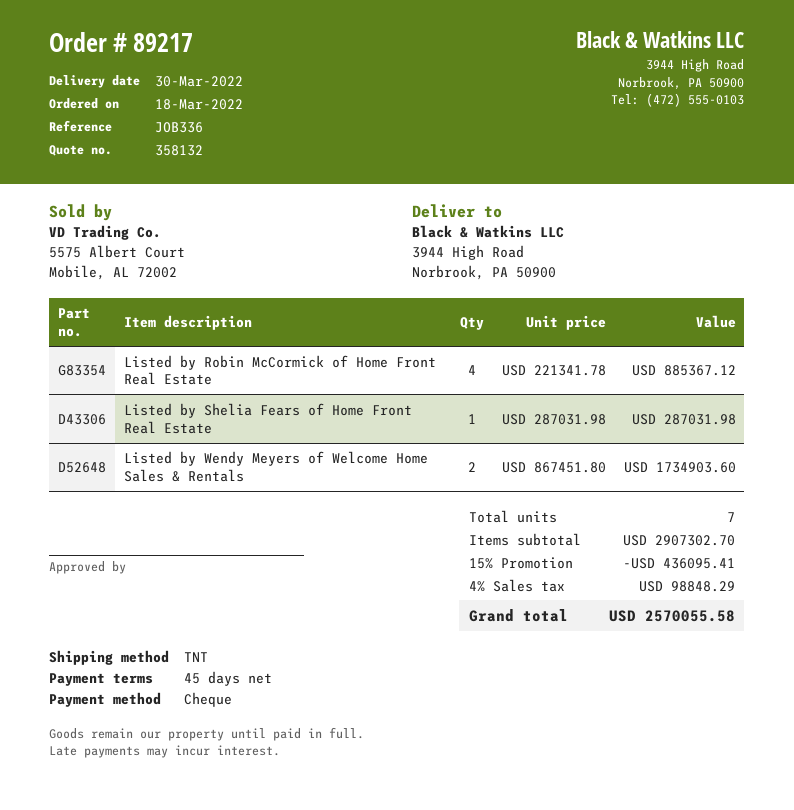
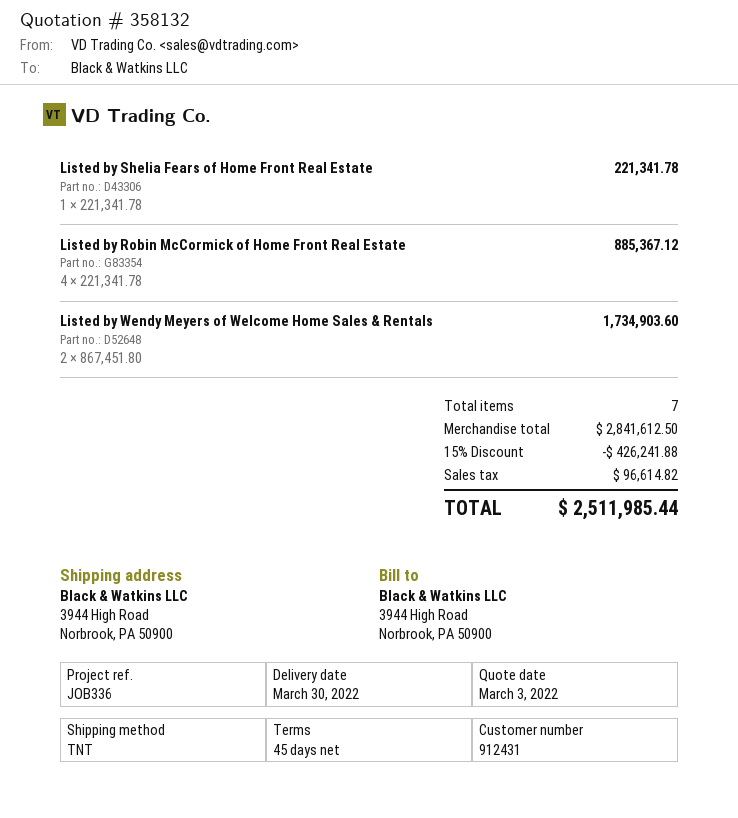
Listed by Shelia Fears of Home Front Real Estate: 1 x 287031.98 = 287031.98 -> 1 x 221341.78 = 221341.78
subtotal: 2907302.70 -> 2841612.50
discount: 15% = 436095.41 -> 15% = 426241.88
tax: 98848.29 -> 96614.82
total: 2570055.58 -> 2511985.44

